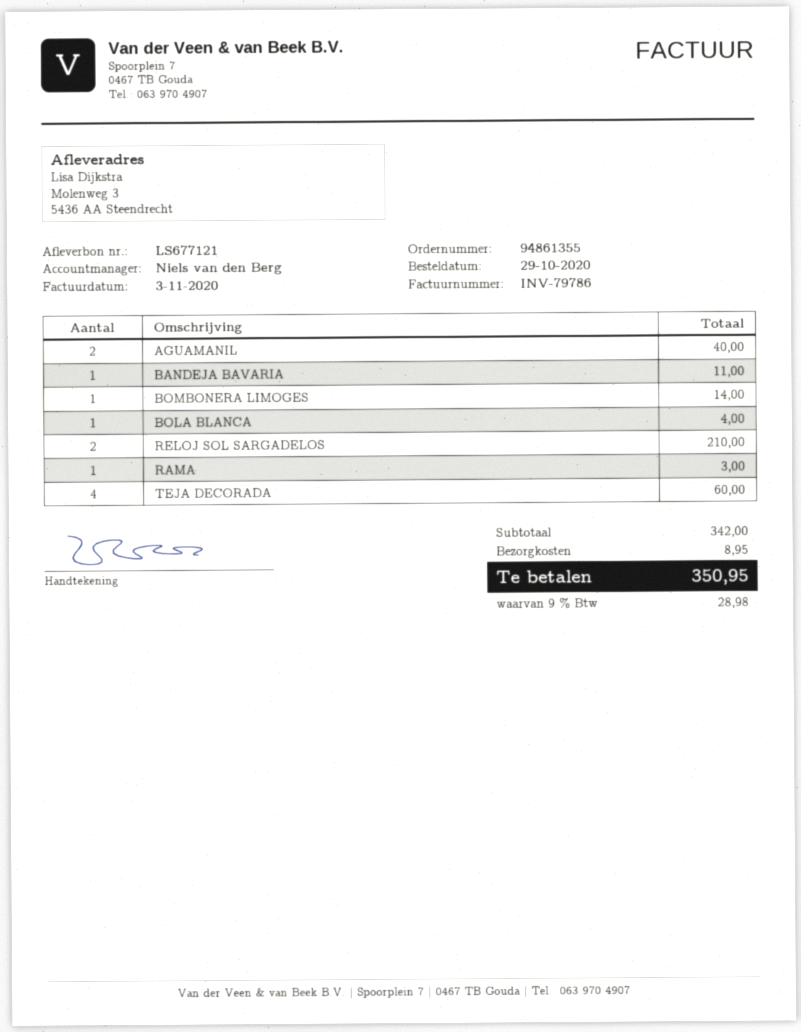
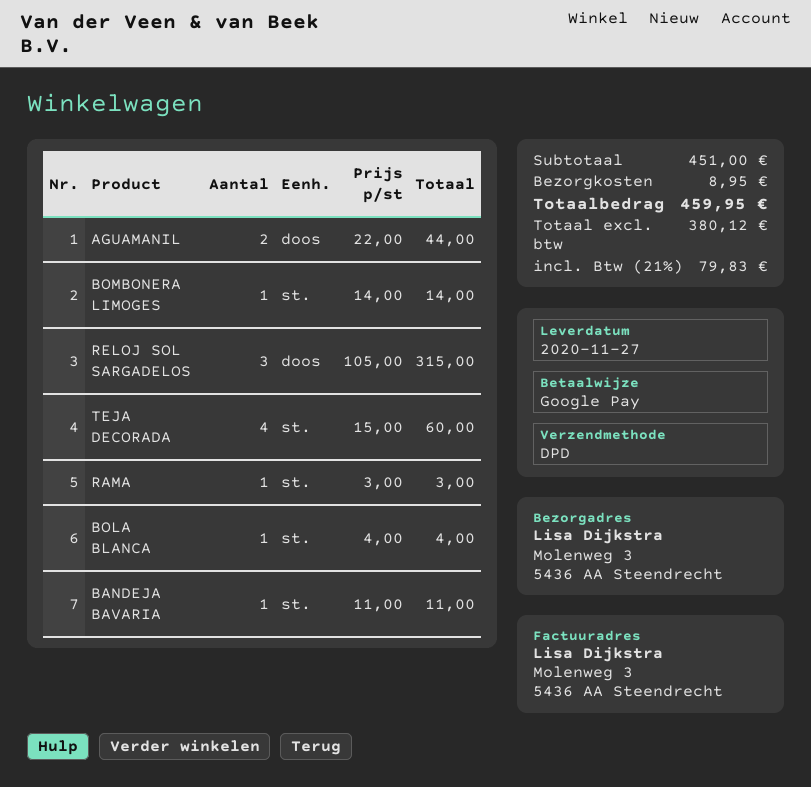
AGUAMANIL: 2 for 40.00 -> 2 for 44.00
RELOJ SOL SARGADELOS: 2 for 210.00 -> 3 for 315.00
subtotal: 342.00 -> 451.00
tax: 9% = 28.98 -> 21% = 79.83
total: 350.95 -> 459.95

